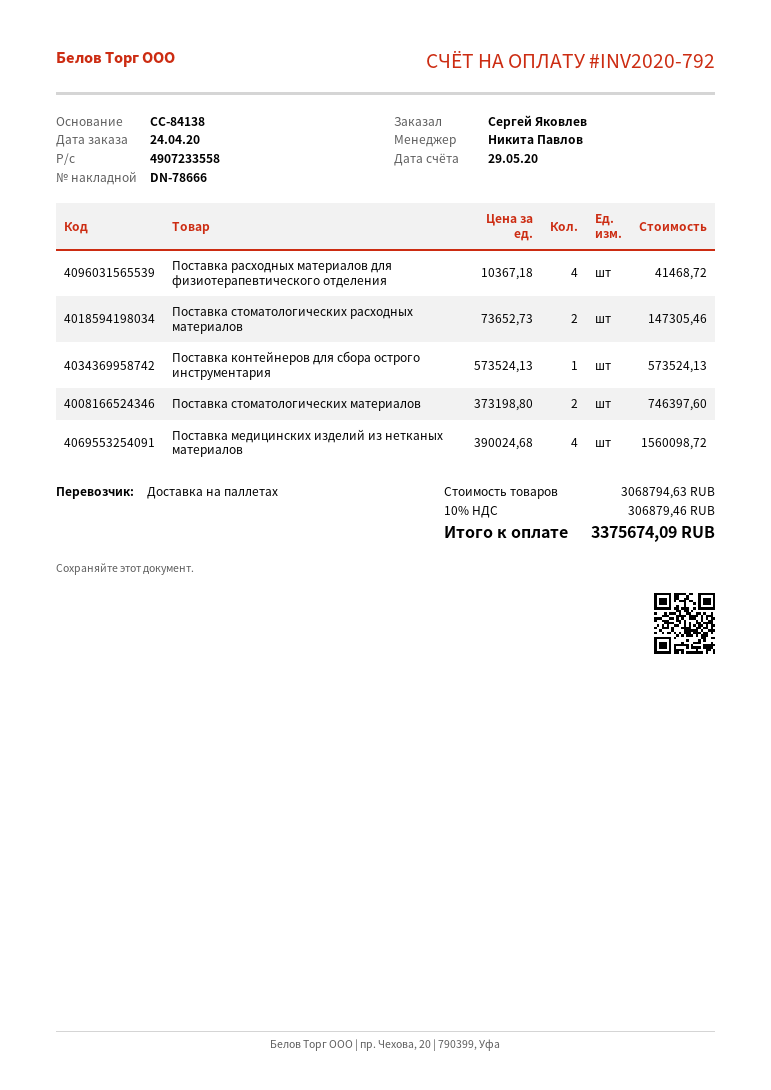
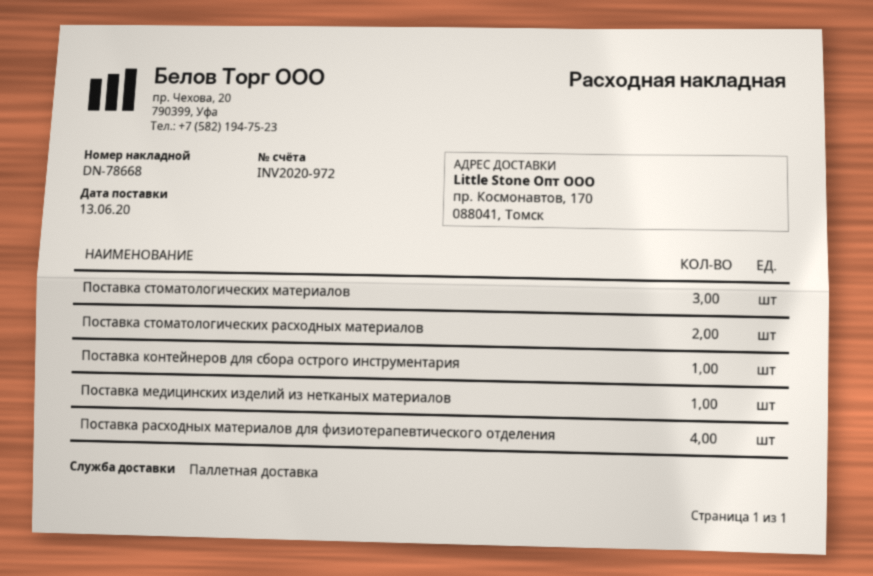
delivery note number: DN-78666 -> DN-78668
invoice number: INV2020-792 -> INV2020-972
Поставка стоматологических материалов: 2 -> 3
Поставка медицинских изделий из нетканых материалов: 4 -> 1

